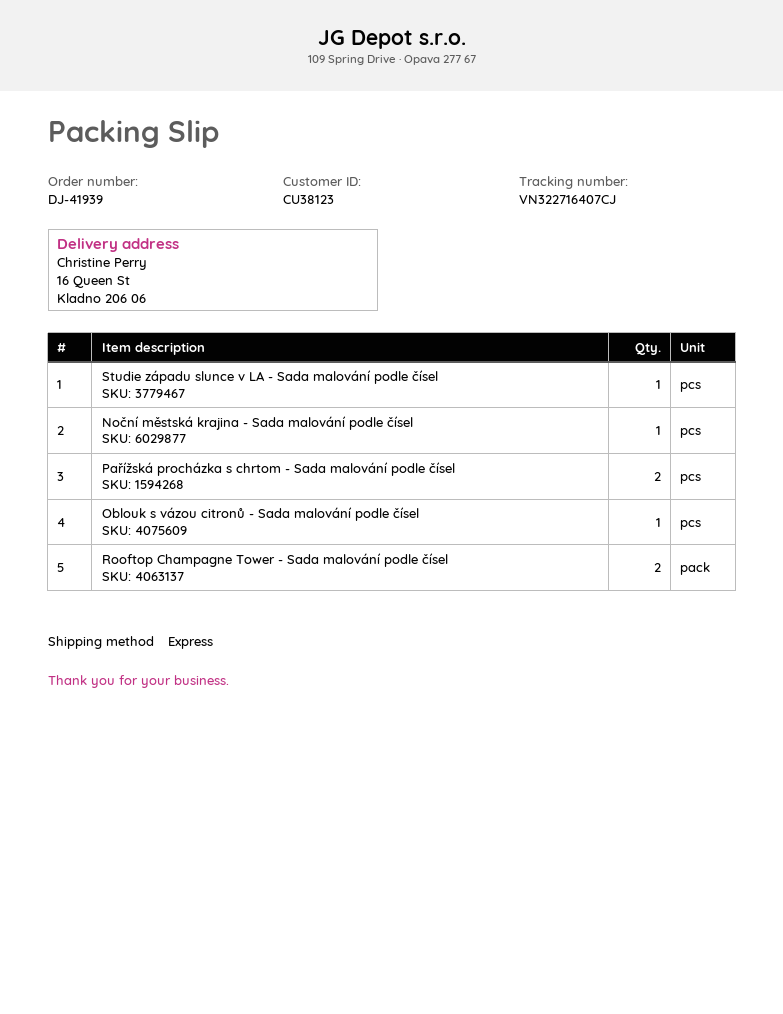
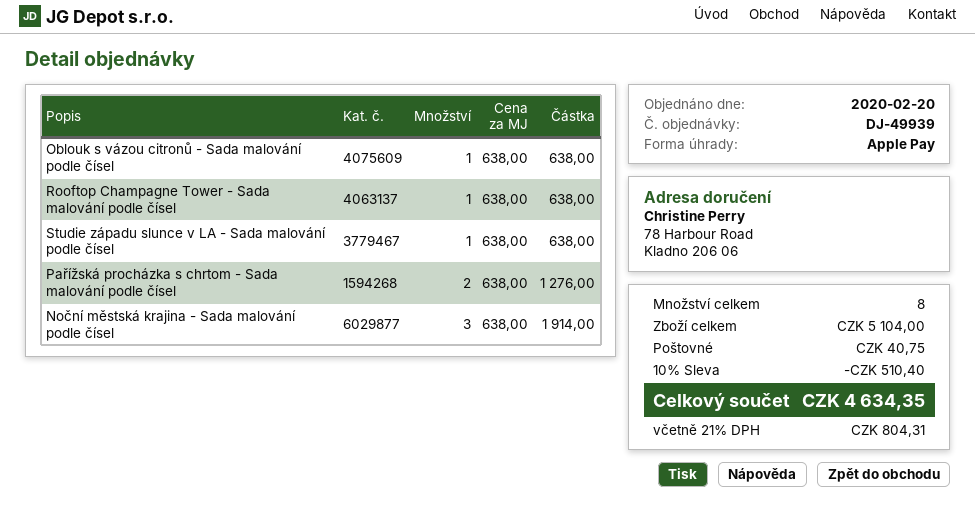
order number: DJ-41939 -> DJ-49939
ship to: 16 Queen St, Kladno 206 06 -> 78 Harbour Road, Kladno 206 06
Noční městská krajina - Sada malování podle čísel: 1 -> 3
Rooftop Champagne Tower - Sada malování podle čísel: 2 -> 1

